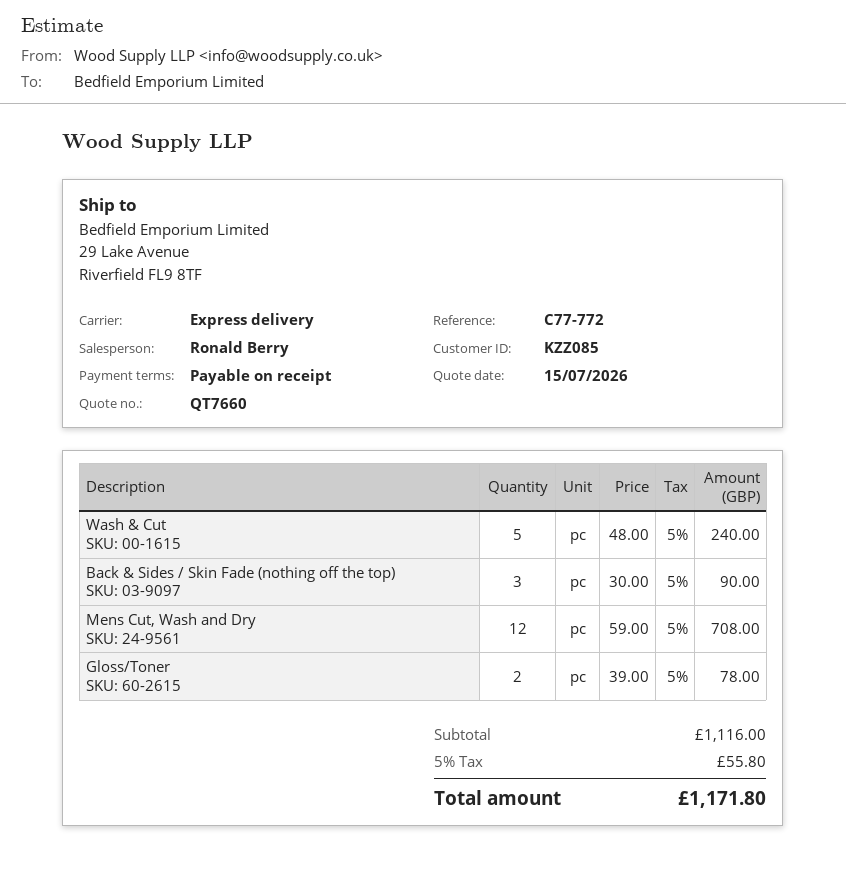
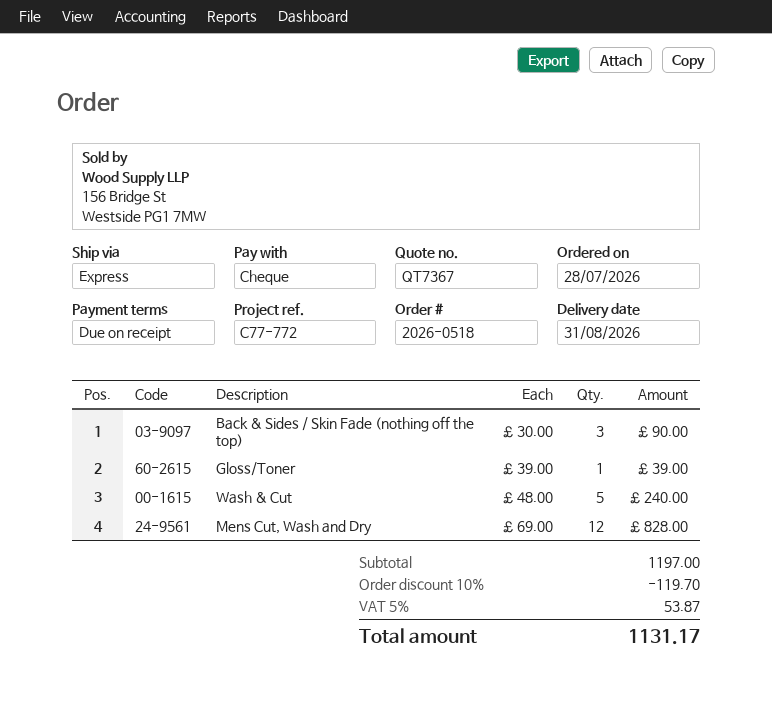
quote number: QT7660 -> QT7367
Mens Cut, Wash and Dry: 12 x 59.00 = 708.00 -> 12 x 69.00 = 828.00
Gloss/Toner: 2 x 39.00 = 78.00 -> 1 x 39.00 = 39.00
subtotal: 1116.00 -> 1197.00
discount: none -> 10% = 119.70
tax: 5% = 55.80 -> 5% = 53.87
total: 1171.80 -> 1131.17

